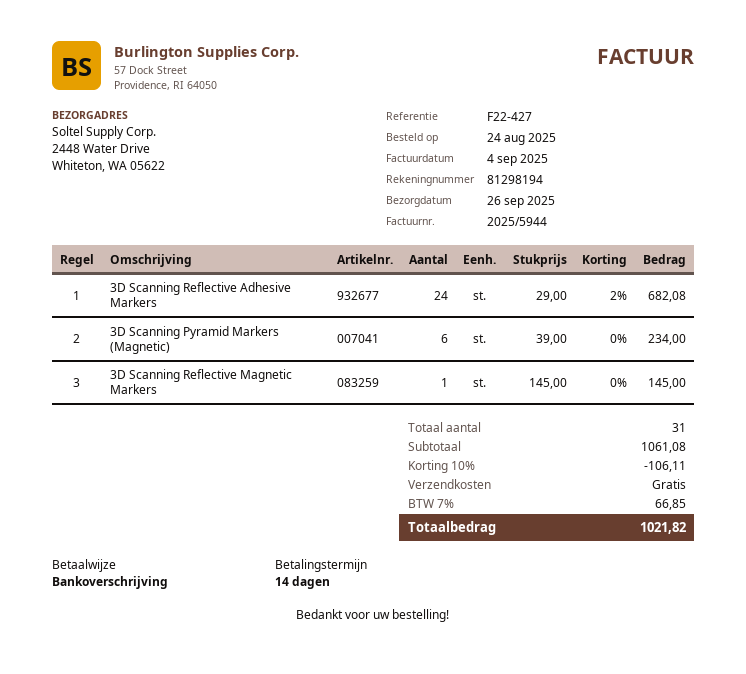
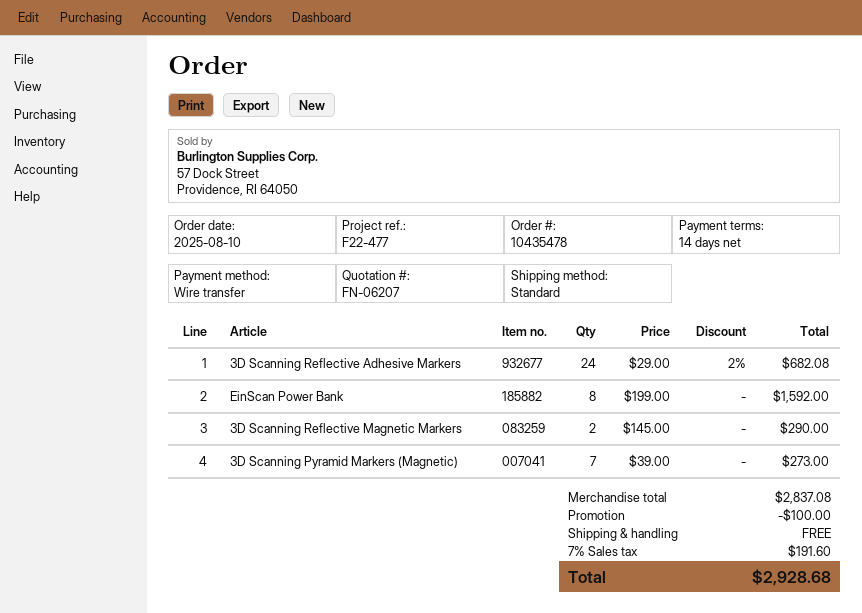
order date: 2025-08-24 -> 2025-08-10
reference: F22-427 -> F22-477
3D Scanning Pyramid Markers (Magnetic): 6 x 39.00 = 234.00 -> 7 x 39.00 = 273.00
3D Scanning Reflective Magnetic Markers: 1 x 145.00 = 145.00 -> 2 x 145.00 = 290.00
EinScan Power Bank: none -> 8 x 199.00 = 1592.00
subtotal: 1061.08 -> 2837.08
discount: 106.11 -> 100.00
tax: 7% = 66.85 -> 7% = 191.60
total: 1021.82 -> 2928.68

